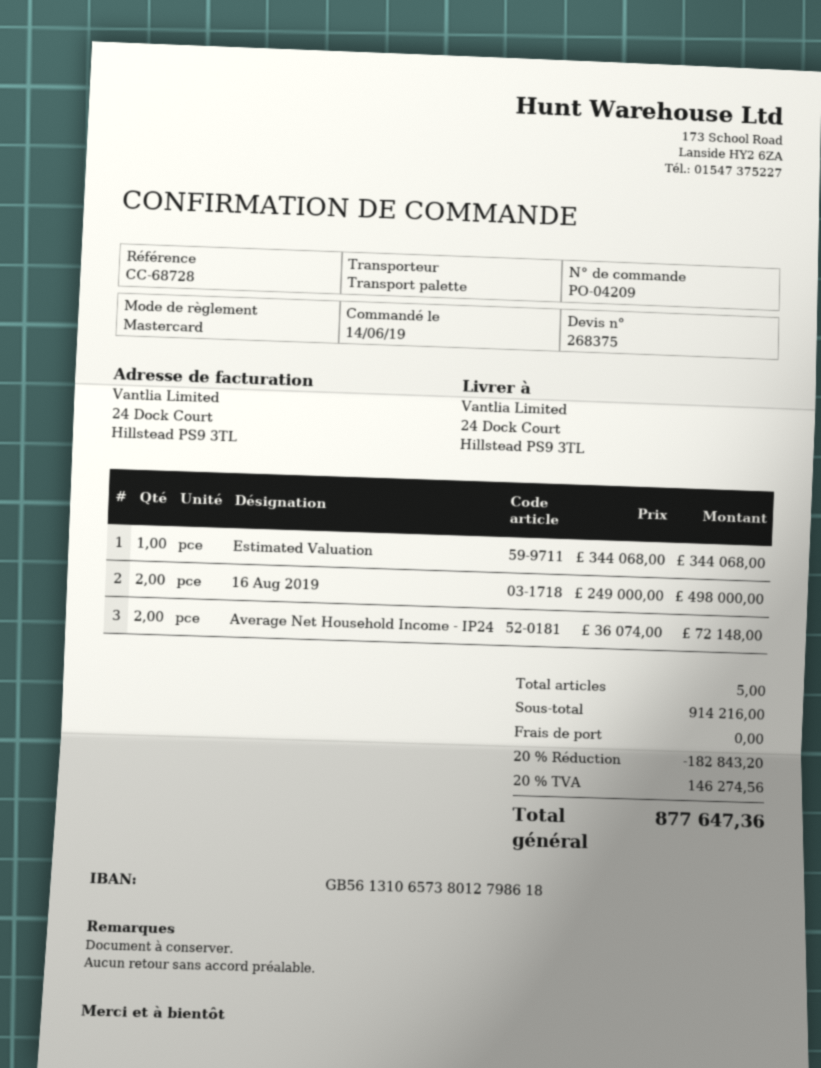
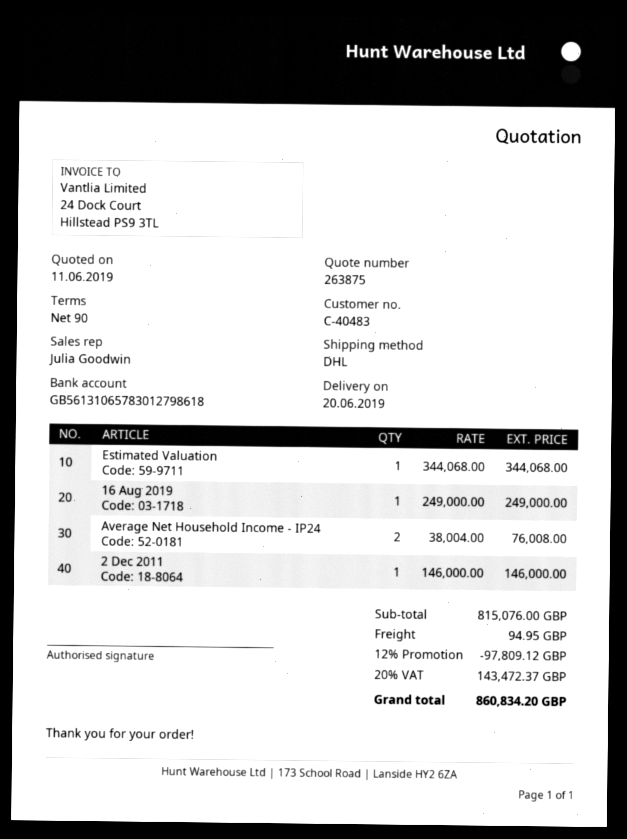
quote number: 268375 -> 263875
bank account: GB56131065738012798618 -> GB56131065783012798618
shipping method: pallet freight -> DHL
16 Aug 2019: 2 x 249000.00 = 498000.00 -> 1 x 249000.00 = 249000.00
Average Net Household Income - IP24: 2 x 36074.00 = 72148.00 -> 2 x 38004.00 = 76008.00
2 Dec 2011: none -> 1 x 146000.00 = 146000.00
subtotal: 914216.00 -> 815076.00
discount: 20% = 182843.20 -> 12% = 97809.12
shipping: 0.00 -> 94.95
tax: 20% = 146274.56 -> 20% = 143472.37
total: 877647.36 -> 860834.20

